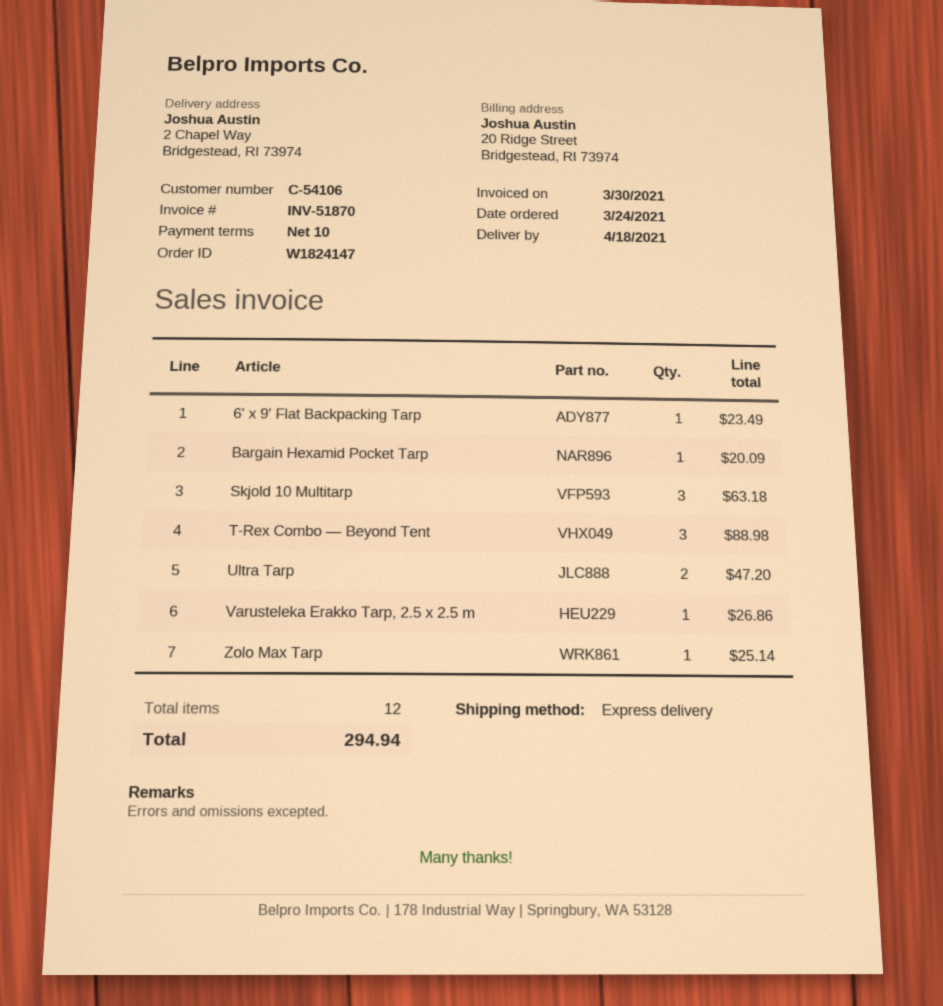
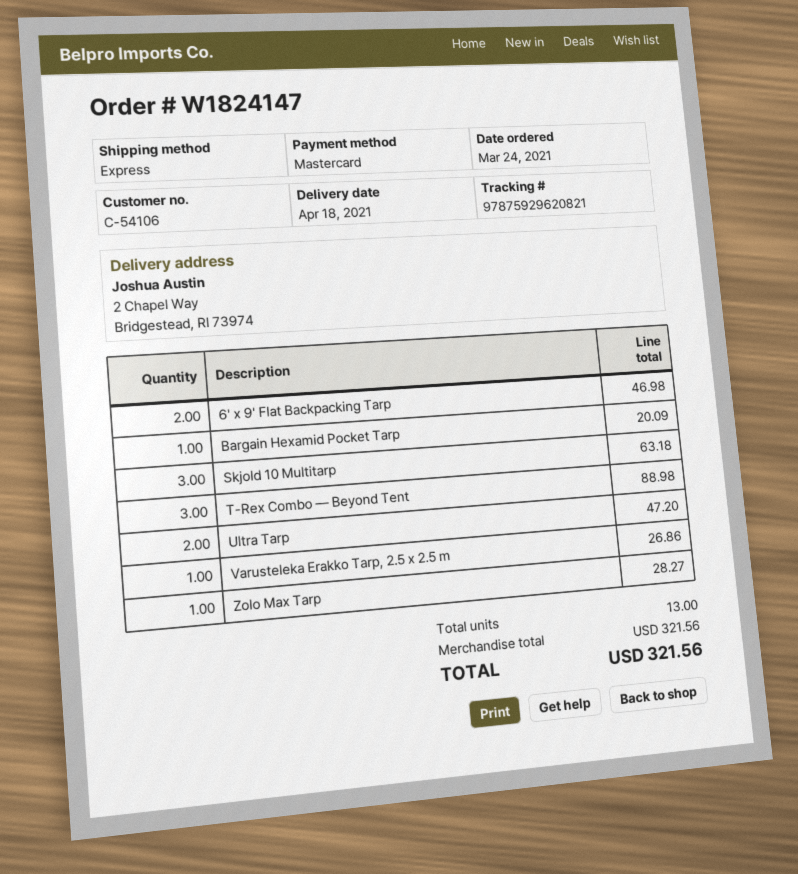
6' x 9' Flat Backpacking Tarp: 1 for 23.49 -> 2 for 46.98
Zolo Max Tarp: 1 for 25.14 -> 1 for 28.27
total quantity: 12 -> 13
total: 294.94 -> 321.56

